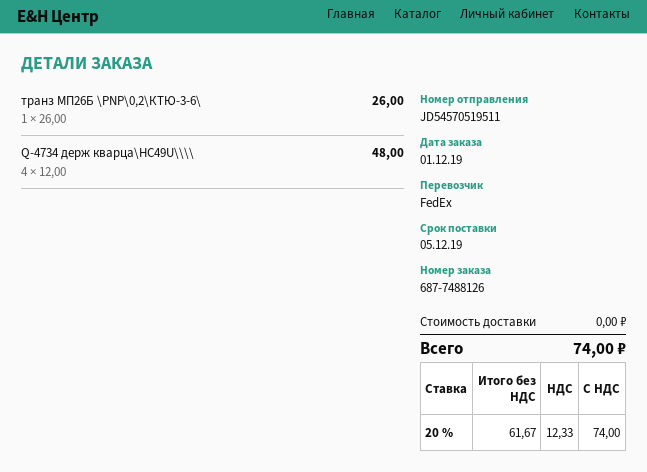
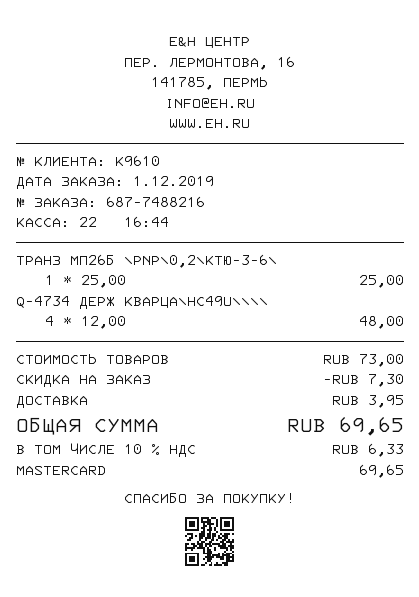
order number: 687-7488126 -> 687-7488216
транз МП26Б \PNP\0,2\КТЮ-3-6\: 1 x 26.00 = 26.00 -> 1 x 25.00 = 25.00
discount: none -> 7.30
shipping: 0.00 -> 3.95
tax: 20% = 12.33 -> 10% = 6.33
total: 74.00 -> 69.65

